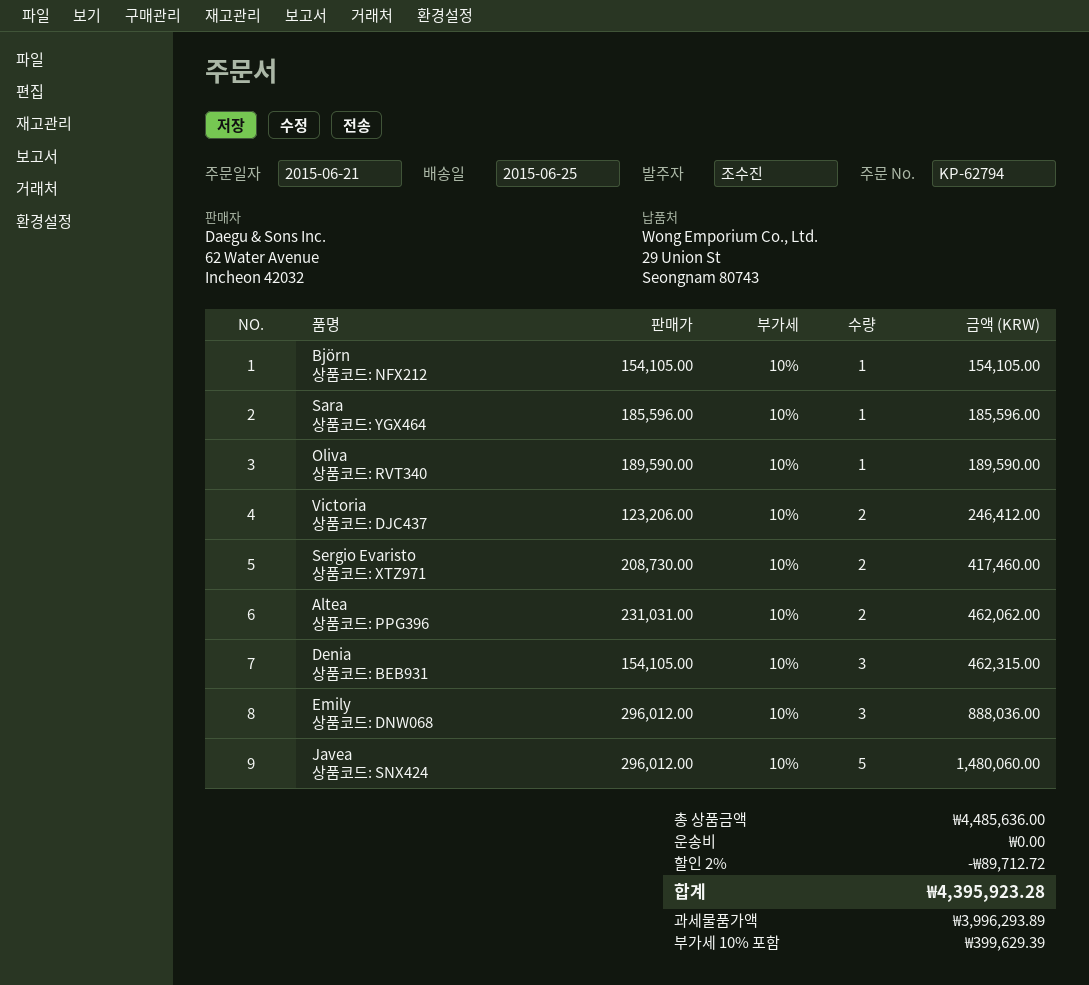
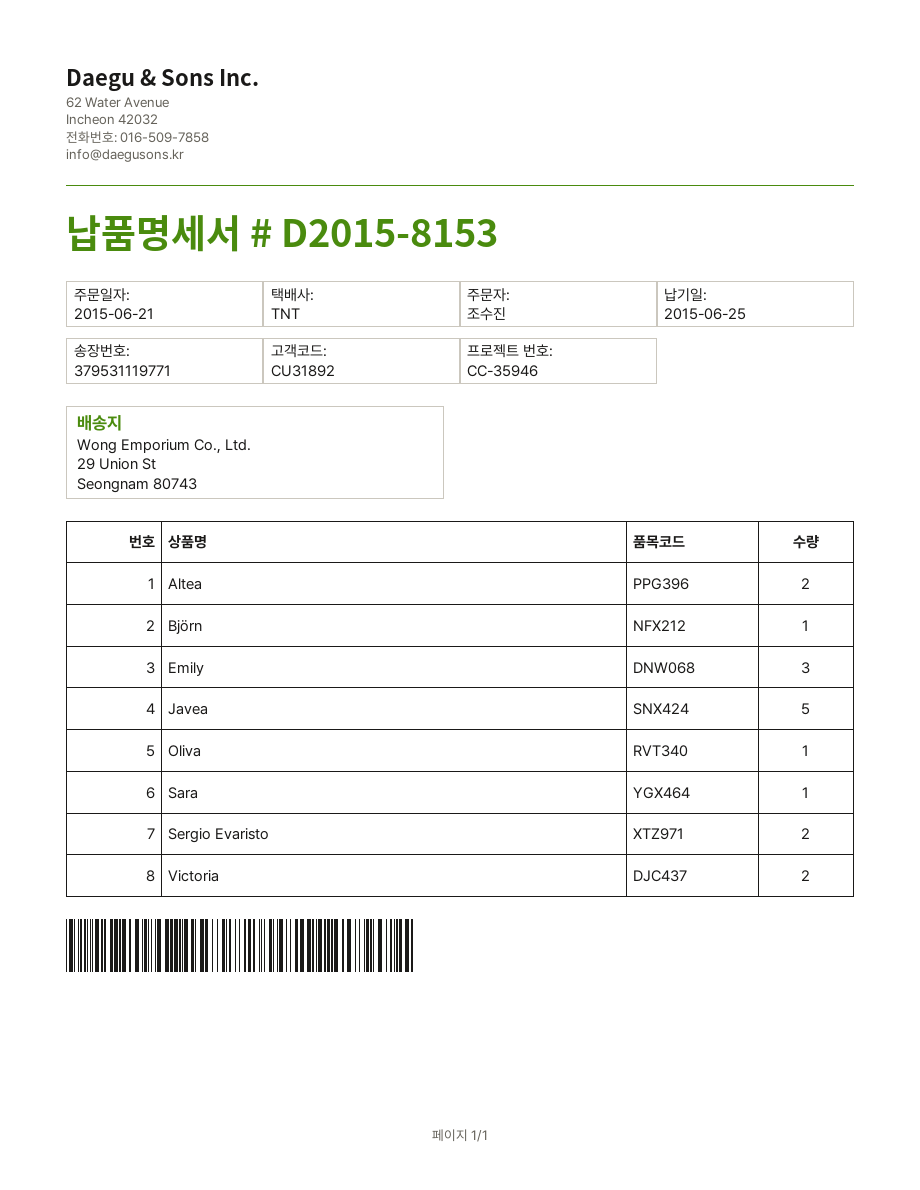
Denia: 3 -> none

